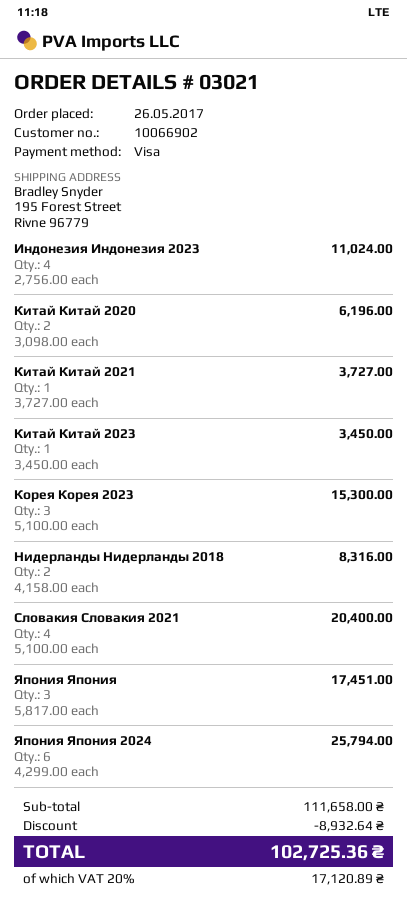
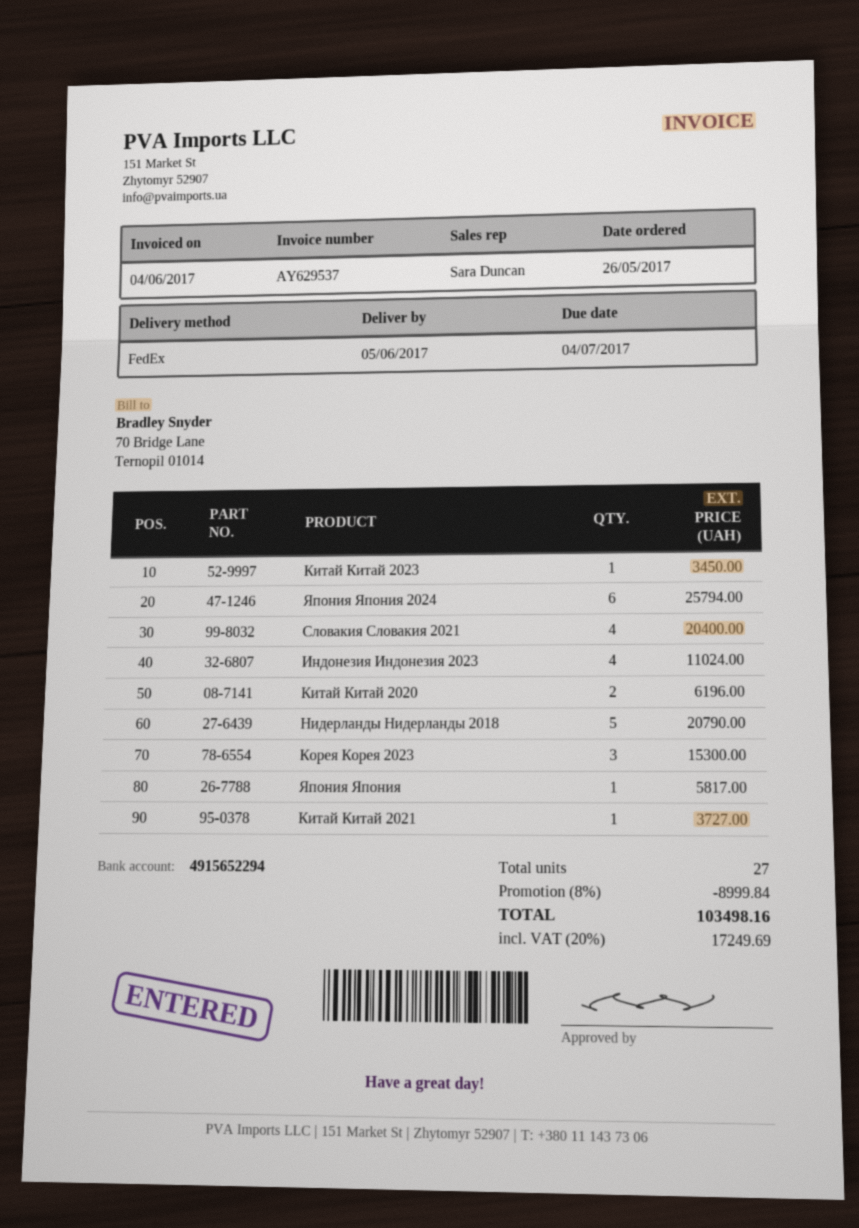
Нидерланды Нидерланды 2018: 2 for 8316.00 -> 5 for 20790.00
Япония Япония: 3 for 17451.00 -> 1 for 5817.00
discount: 8932.64 -> 8999.84
tax: 20% = 17120.89 -> 20% = 17249.69
total: 102725.36 -> 103498.16

